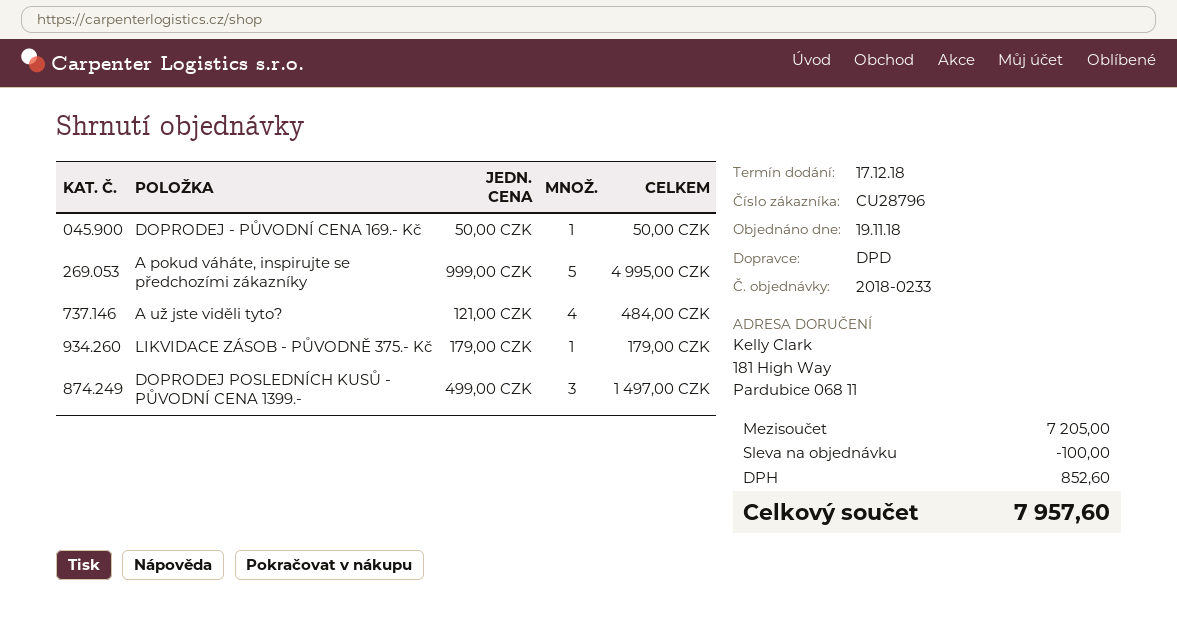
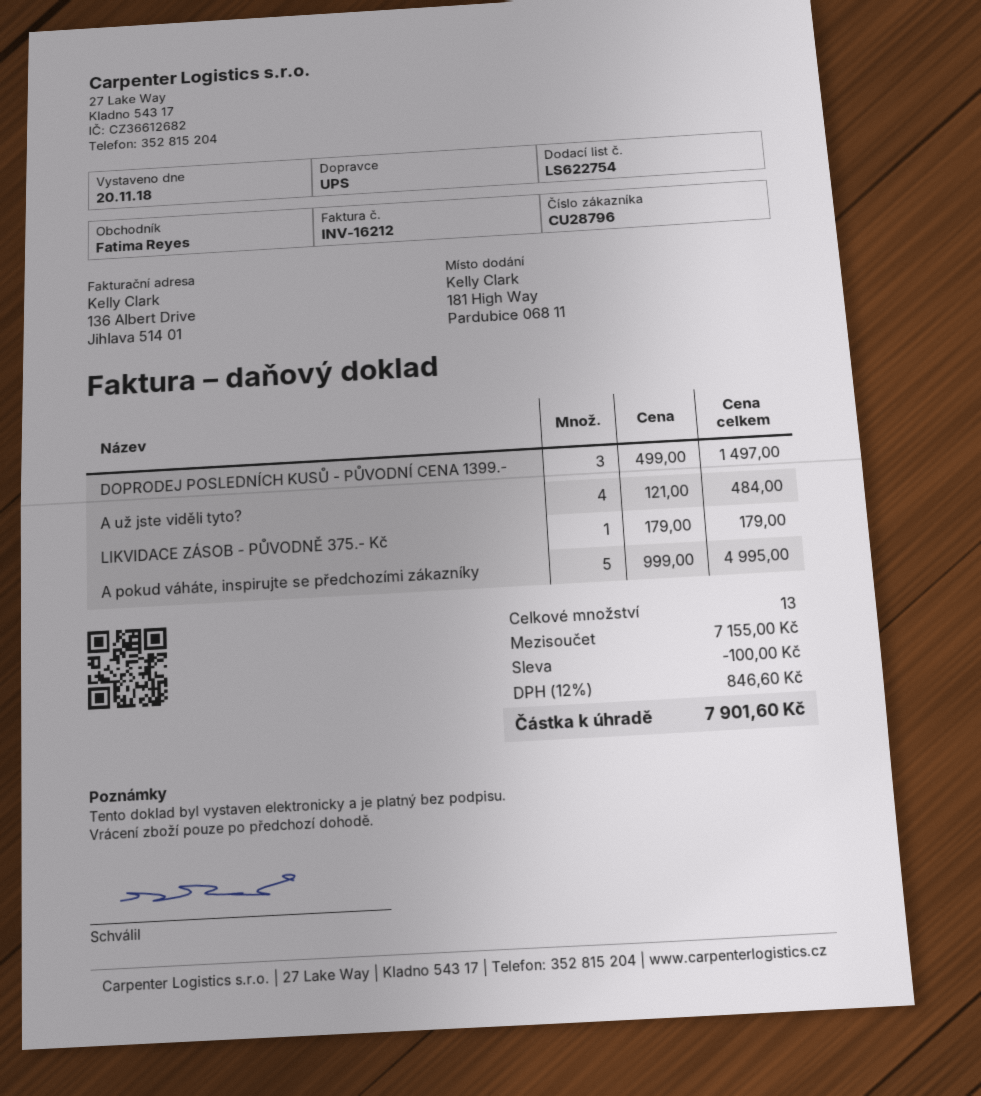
shipping method: DPD -> UPS
DOPRODEJ - PŮVODNÍ CENA 169.- Kč: 1 x 50.00 = 50.00 -> none
subtotal: 7205.00 -> 7155.00
tax: 852.60 -> 846.60
total: 7957.60 -> 7901.60

